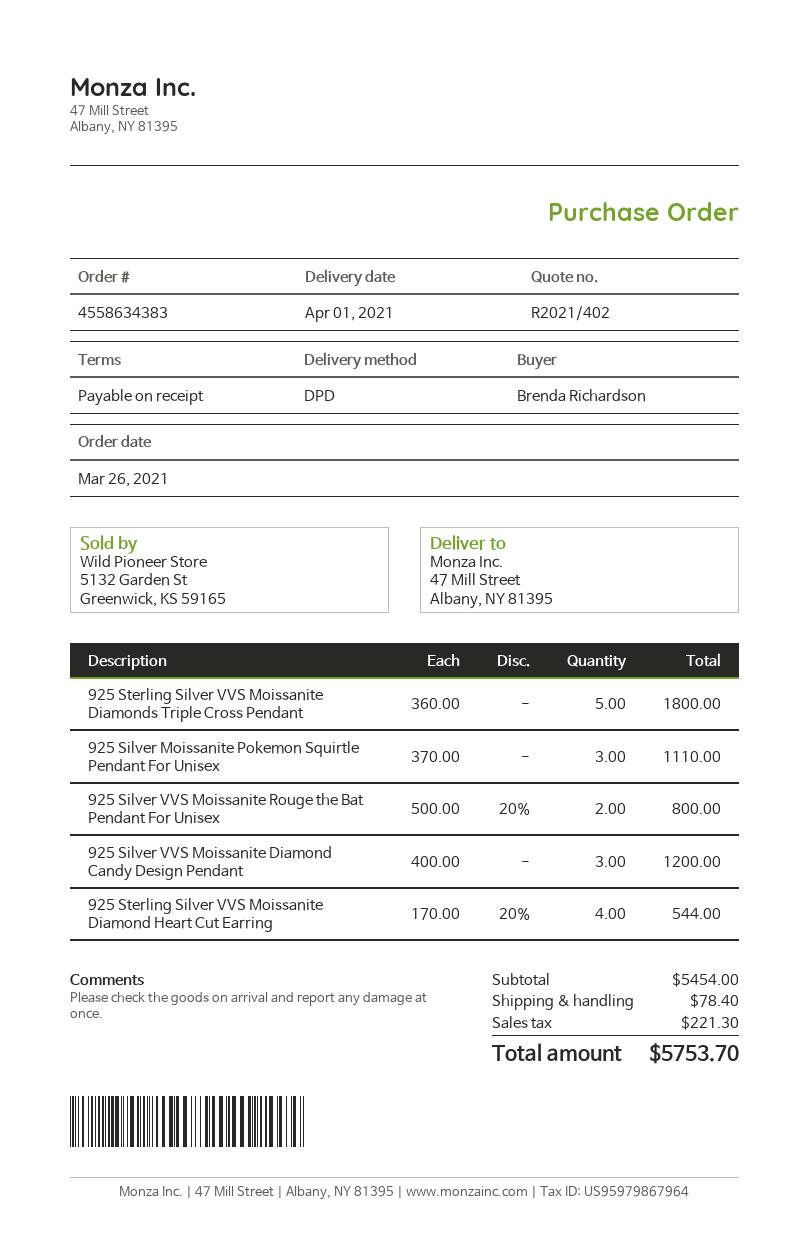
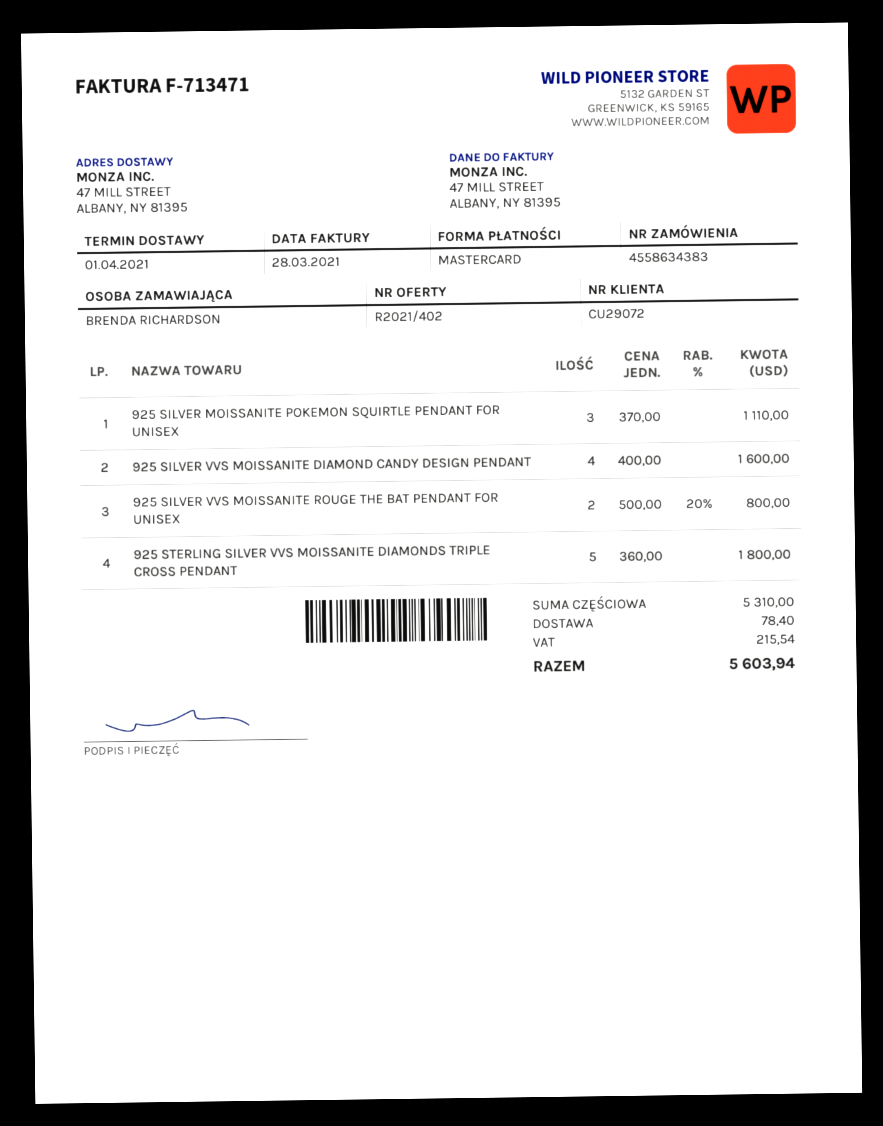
925 Silver VVS Moissanite Diamond Candy Design Pendant: 3 x 400.00 = 1200.00 -> 4 x 400.00 = 1600.00
925 Sterling Silver VVS Moissanite Diamond Heart Cut Earring: 4 x 170.00 - 20% = 544.00 -> none
subtotal: 5454.00 -> 5310.00
tax: 221.30 -> 215.54
total: 5753.70 -> 5603.94

